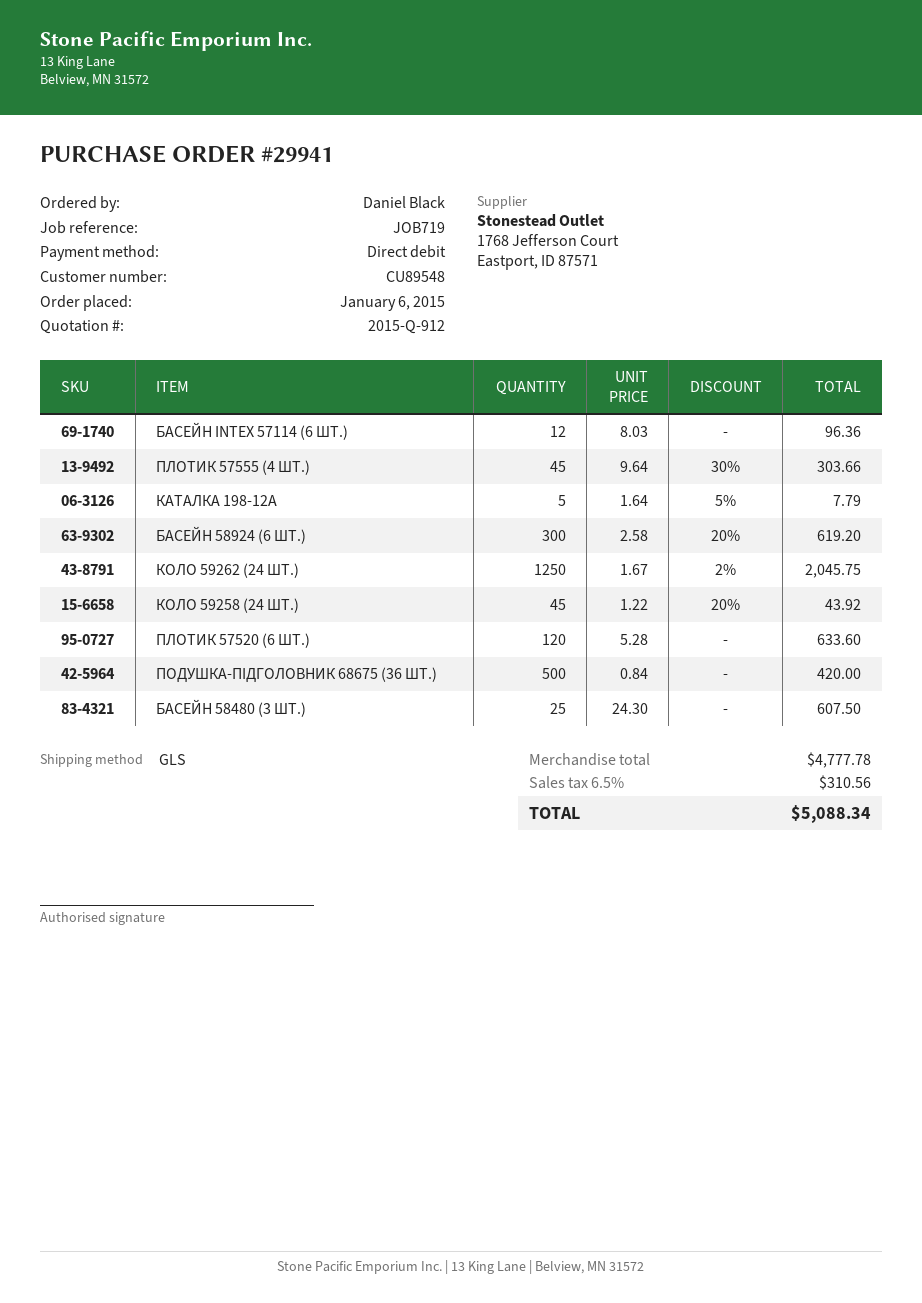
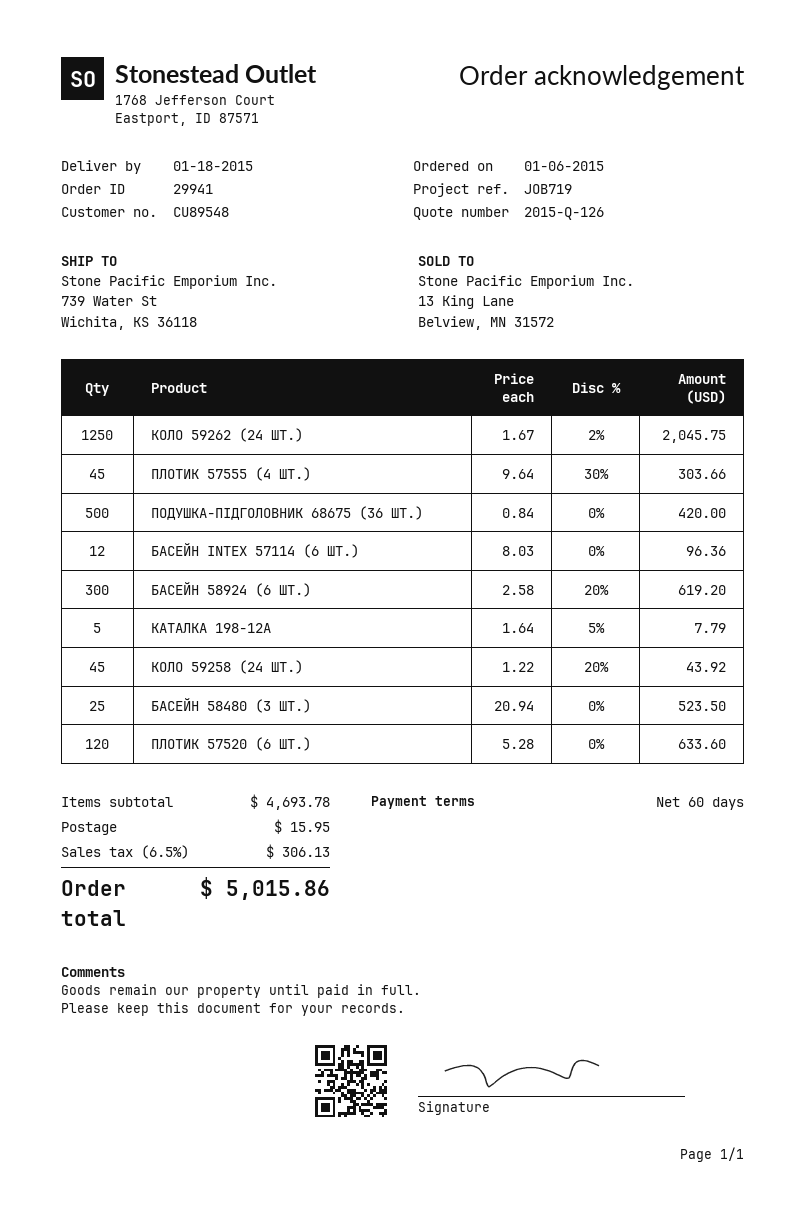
quote number: 2015-Q-912 -> 2015-Q-126
БАСЕЙН 58480 (3 ШТ.): 25 x 24.30 = 607.50 -> 25 x 20.94 = 523.50
subtotal: 4777.78 -> 4693.78
shipping: none -> 15.95
tax: 6.5% = 310.56 -> 6.5% = 306.13
total: 5088.34 -> 5015.86

